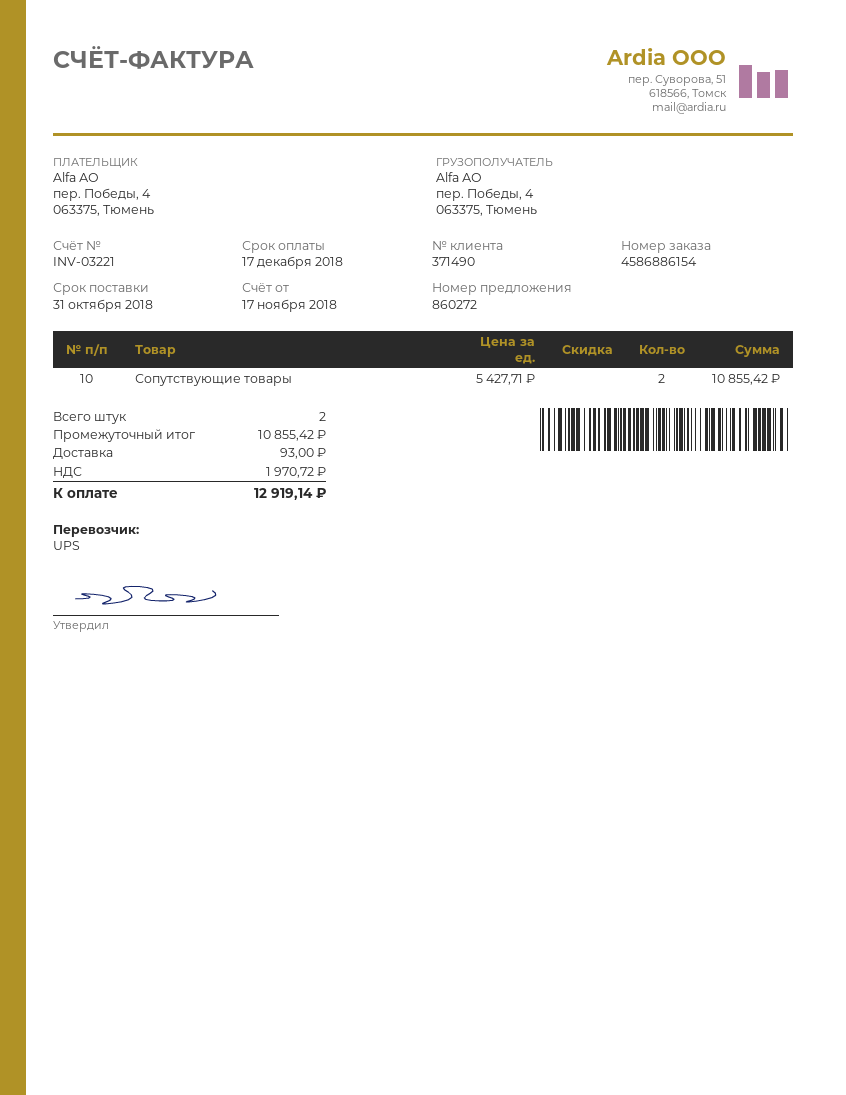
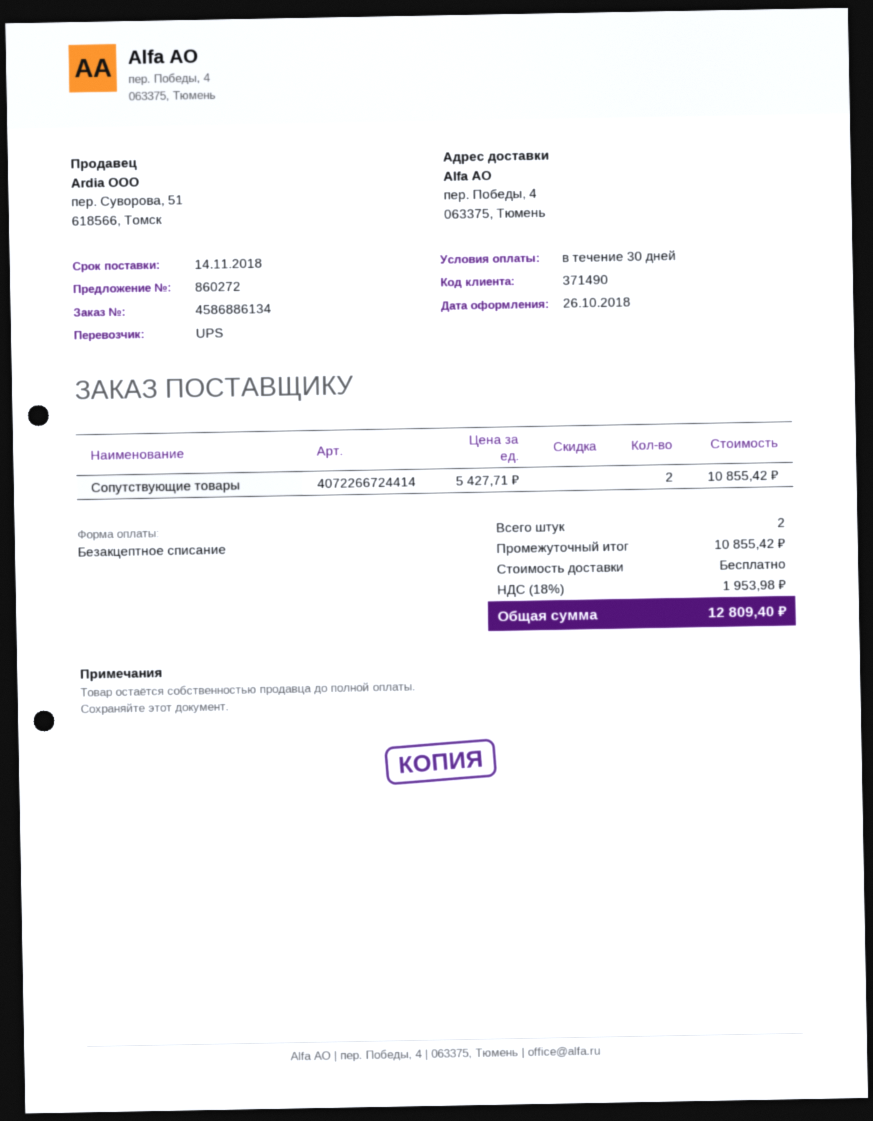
order number: 4586886154 -> 4586886134
delivery date: 2018-10-31 -> 2018-11-14
shipping: 93.00 -> 0.00
tax: 1970.72 -> 1953.98
total: 12919.14 -> 12809.40

